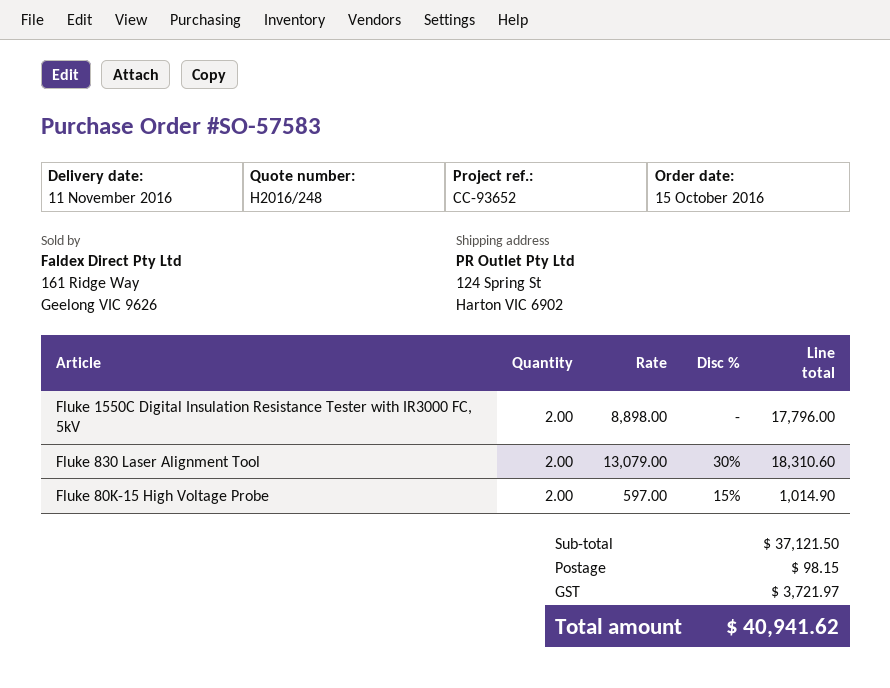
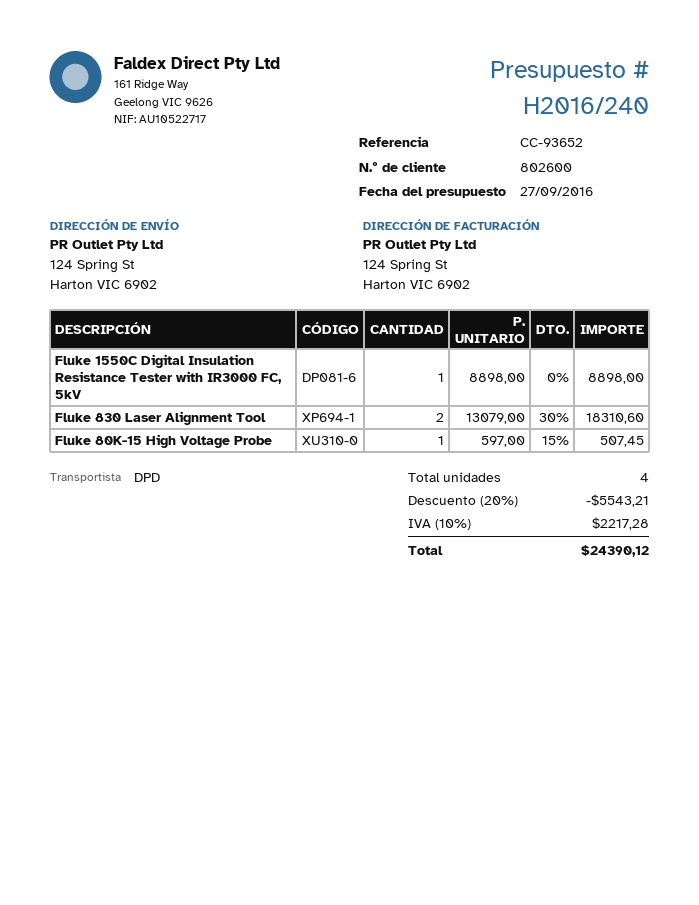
quote number: H2016/248 -> H2016/240
Fluke 1550C Digital Insulation Resistance Tester with IR3000 FC, 5kV: 2 x 8898.00 = 17796.00 -> 1 x 8898.00 = 8898.00
Fluke 80K-15 High Voltage Probe: 2 x 597.00 - 15% = 1014.90 -> 1 x 597.00 - 15% = 507.45
discount: none -> 20% = 5543.21
shipping: 98.15 -> none
tax: 3721.97 -> 2217.28
total: 40941.62 -> 24390.12

